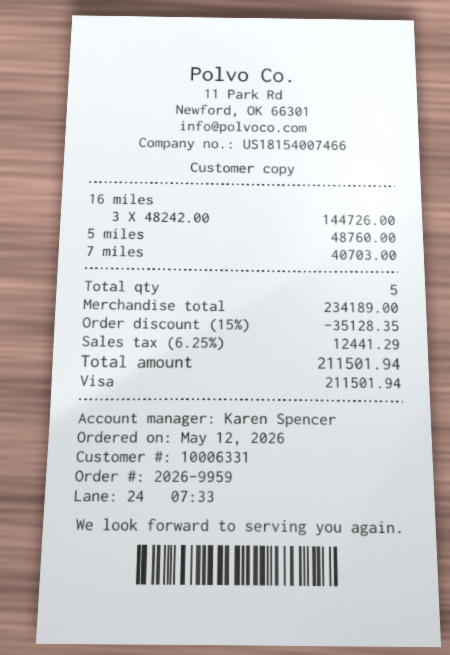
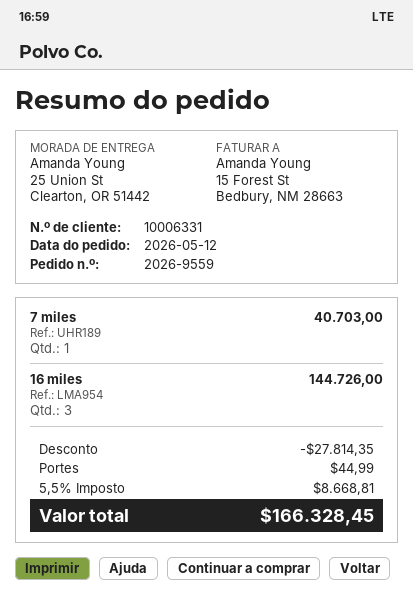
order number: 2026-9959 -> 2026-9559
5 miles: 1 for 48760.00 -> none
discount: 35128.35 -> 27814.35
shipping: none -> 44.99
tax: 6.25% = 12441.29 -> 5.5% = 8668.81
total: 211501.94 -> 166328.45

